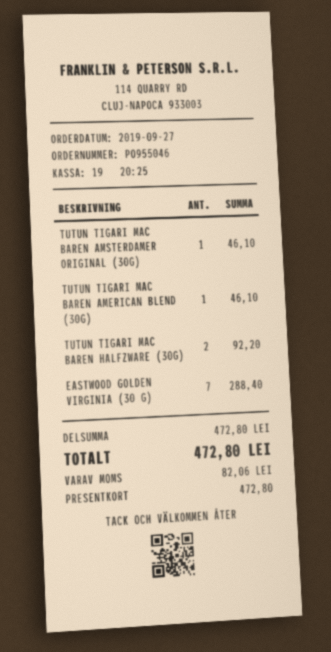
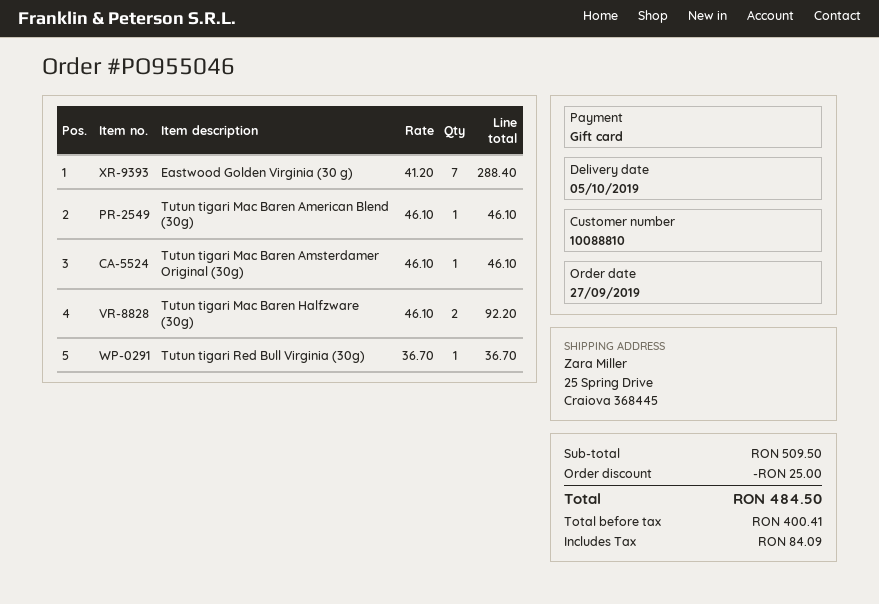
Tutun tigari Red Bull Virginia (30g): none -> 1 for 36.70
subtotal: 472.80 -> 509.50
discount: none -> 25.00
tax: 82.06 -> 84.09
total: 472.80 -> 484.50

